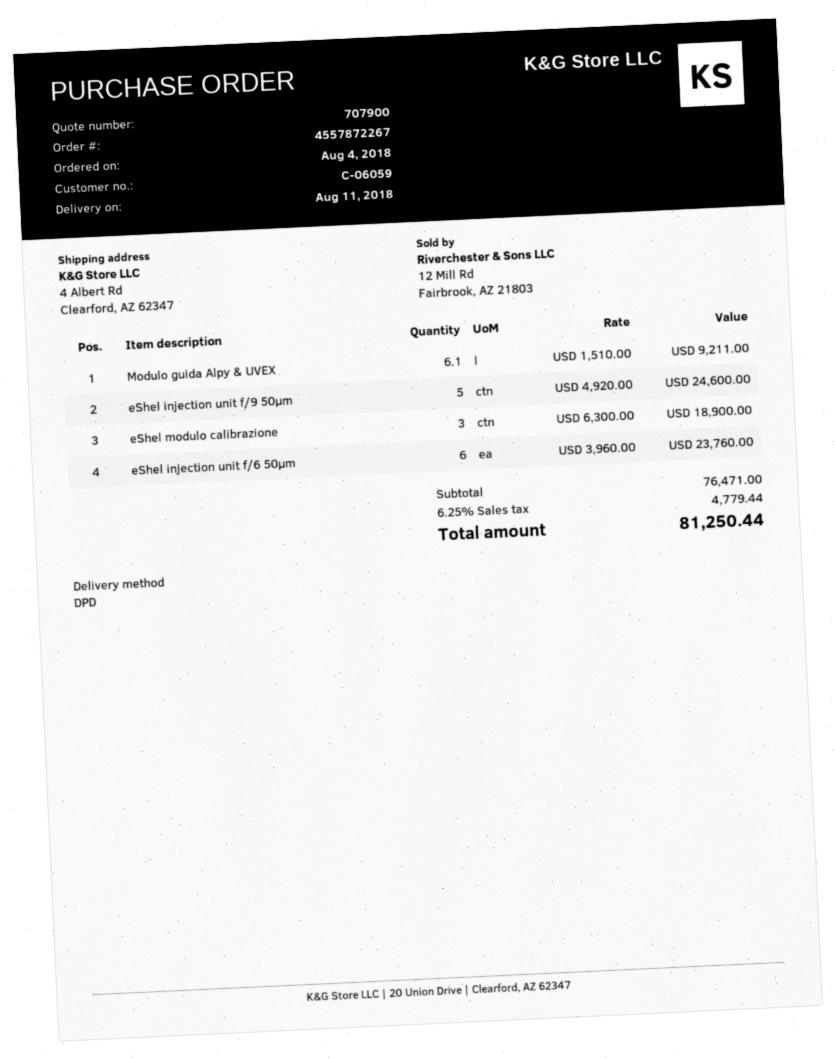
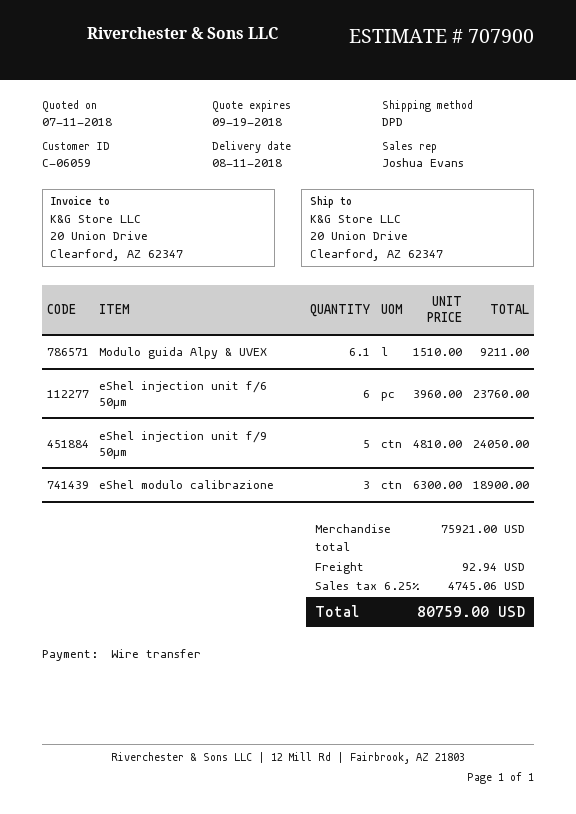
ship to: 4 Albert Rd, Clearford, AZ 62347 -> 20 Union Drive, Clearford, AZ 62347
eShel injection unit f/9 50µm: 5 x 4920.00 = 24600.00 -> 5 x 4810.00 = 24050.00
subtotal: 76471.00 -> 75921.00
shipping: none -> 92.94
tax: 6.25% = 4779.44 -> 6.25% = 4745.06
total: 81250.44 -> 80759.00

